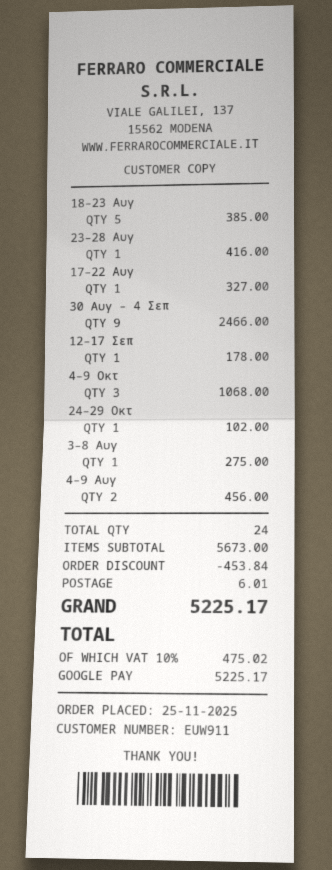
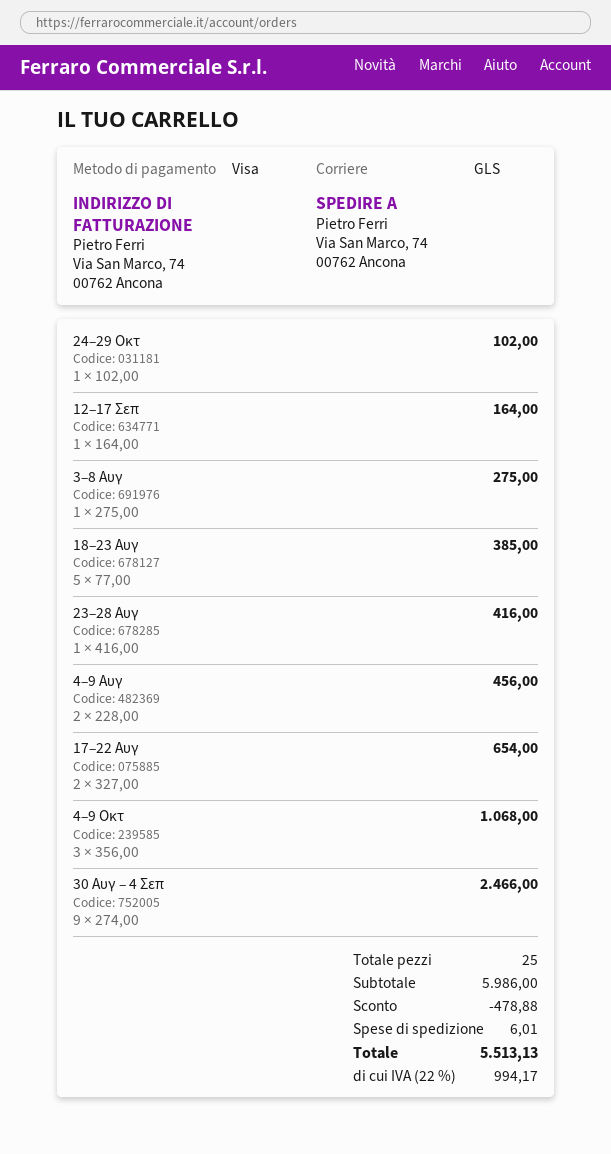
payment method: Google Pay -> Visa
17–22 Αυγ: 1 for 327.00 -> 2 for 654.00
12–17 Σεπ: 1 for 178.00 -> 1 for 164.00
total quantity: 24 -> 25
subtotal: 5673.00 -> 5986.00
discount: 453.84 -> 478.88
tax: 10% = 475.02 -> 22% = 994.17
total: 5225.17 -> 5513.13

